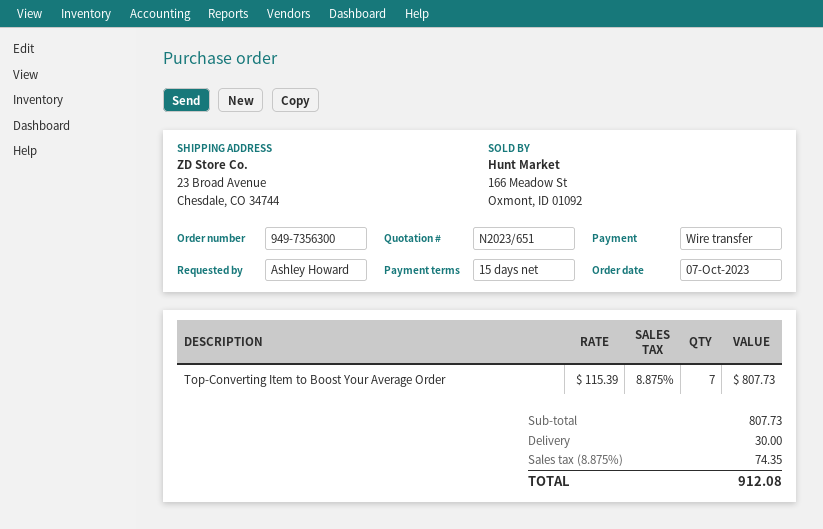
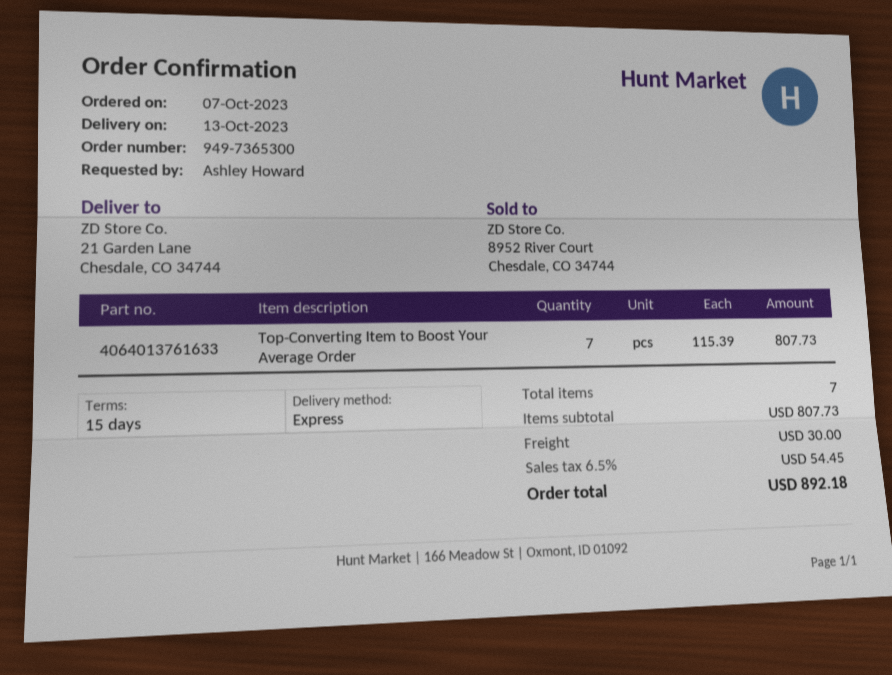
order number: 949-7356300 -> 949-7365300
ship to: 23 Broad Avenue, Chesdale, CO 34744 -> 21 Garden Lane, Chesdale, CO 34744
tax: 8.875% = 74.35 -> 6.5% = 54.45
total: 912.08 -> 892.18

